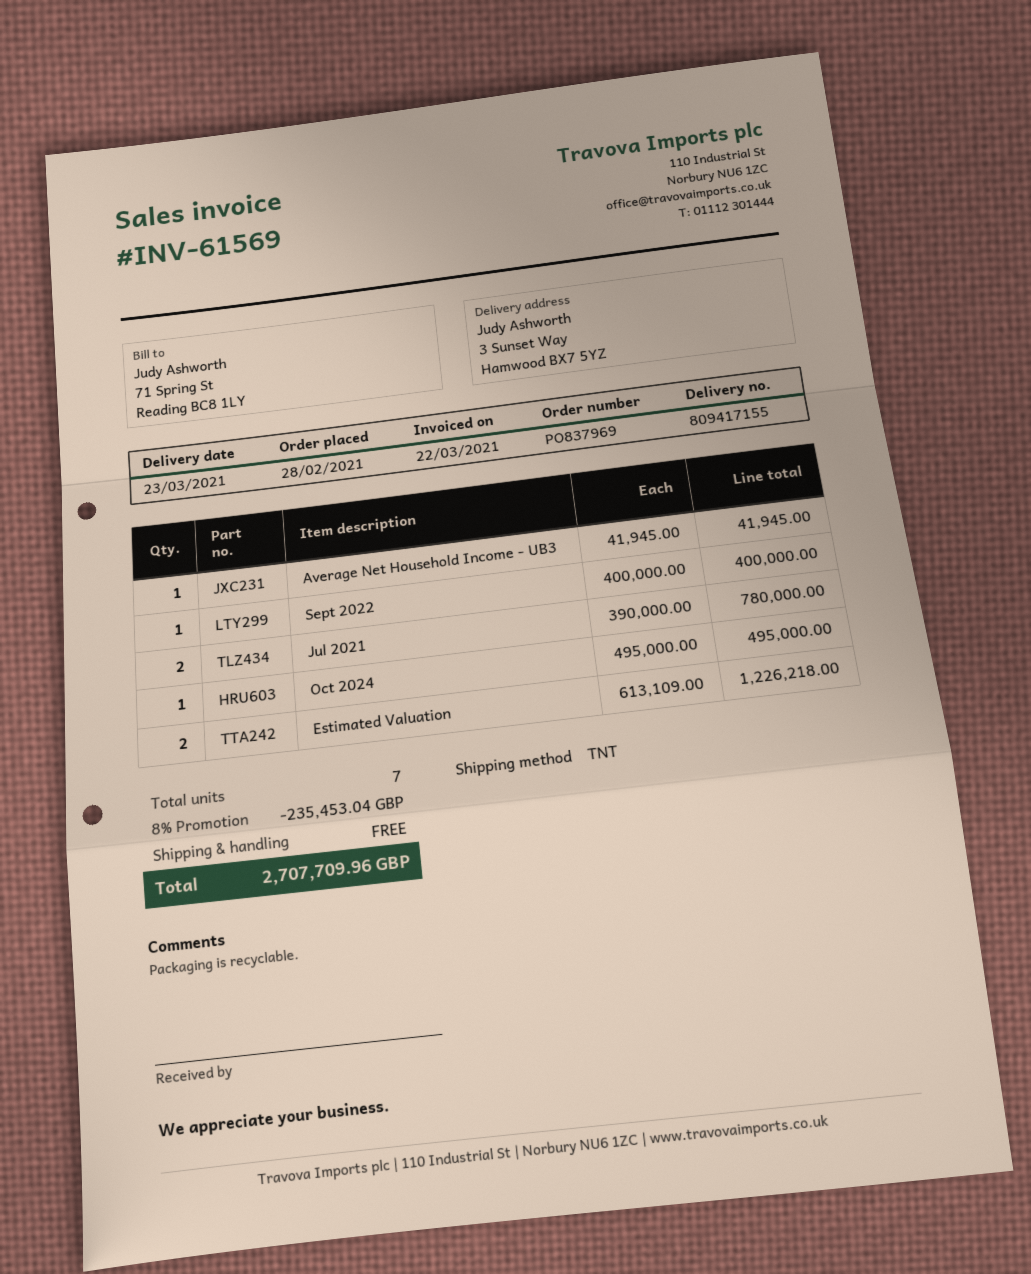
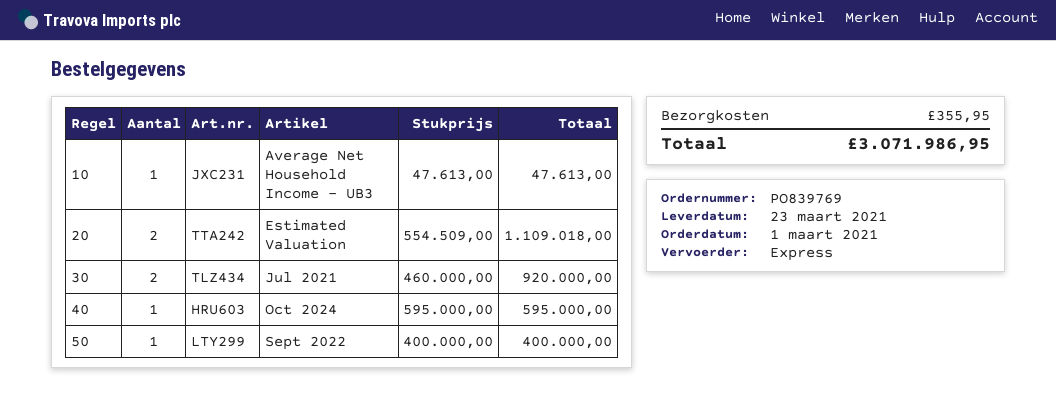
order number: PO837969 -> PO839769
order date: 2021-02-28 -> 2021-03-01
shipping method: TNT -> express
Average Net Household Income - UB3: 1 x 41945.00 = 41945.00 -> 1 x 47613.00 = 47613.00
Jul 2021: 2 x 390000.00 = 780000.00 -> 2 x 460000.00 = 920000.00
Oct 2024: 1 x 495000.00 = 495000.00 -> 1 x 595000.00 = 595000.00
Estimated Valuation: 2 x 613109.00 = 1226218.00 -> 2 x 554509.00 = 1109018.00
discount: 8% = 235453.04 -> none
shipping: 0.00 -> 355.95
total: 2707709.96 -> 3071986.95

